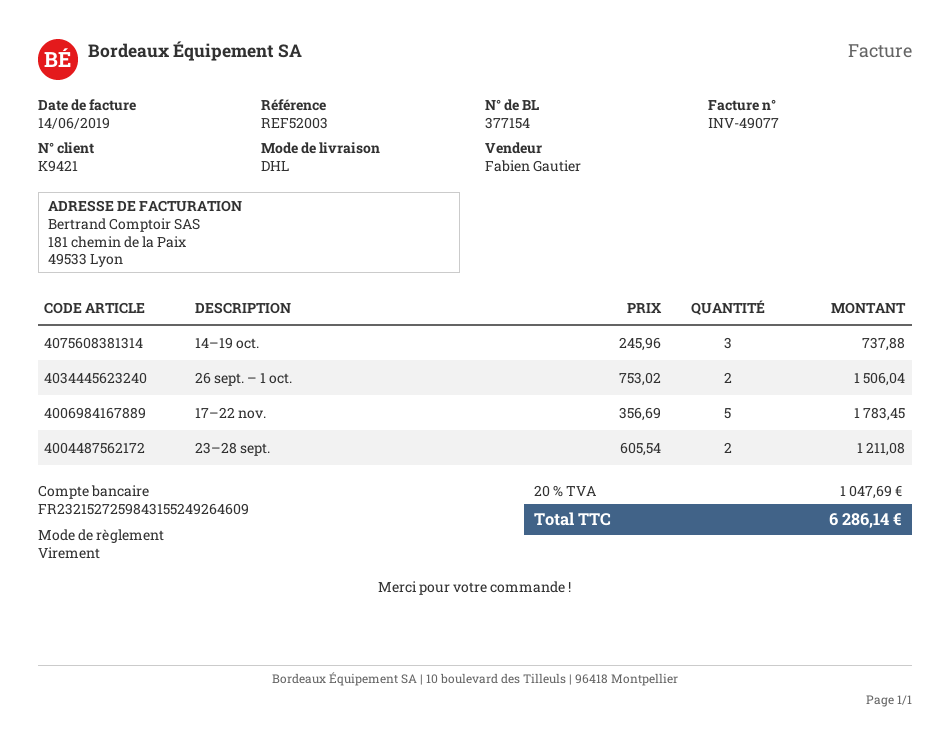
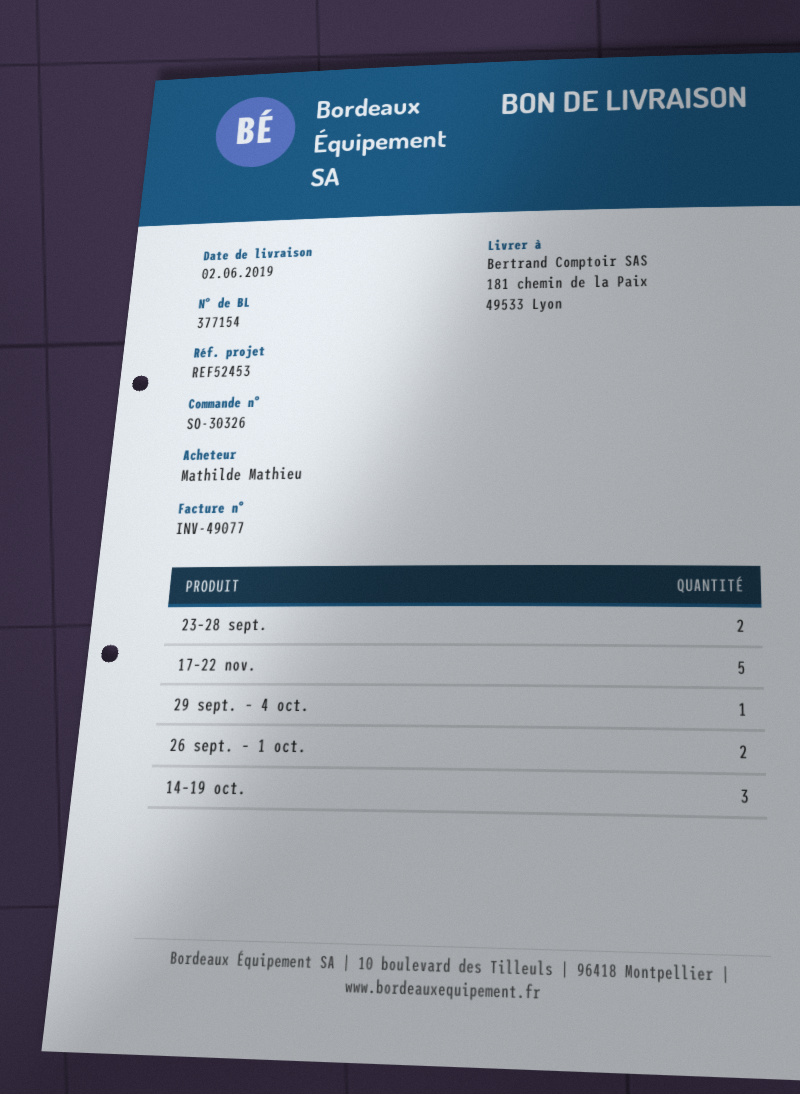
reference: REF52003 -> REF52453
29 sept. – 4 oct.: none -> 1

